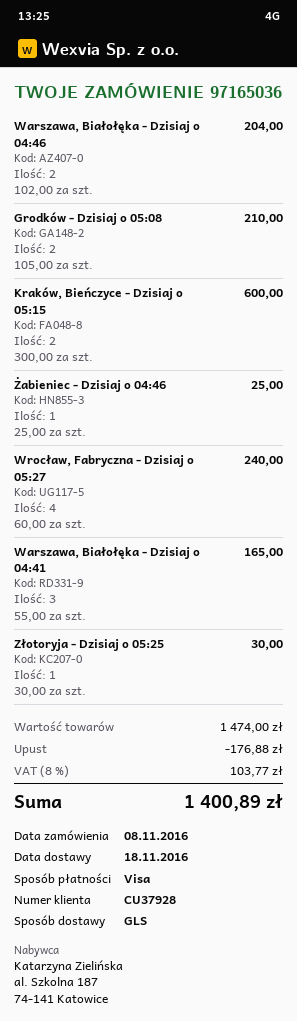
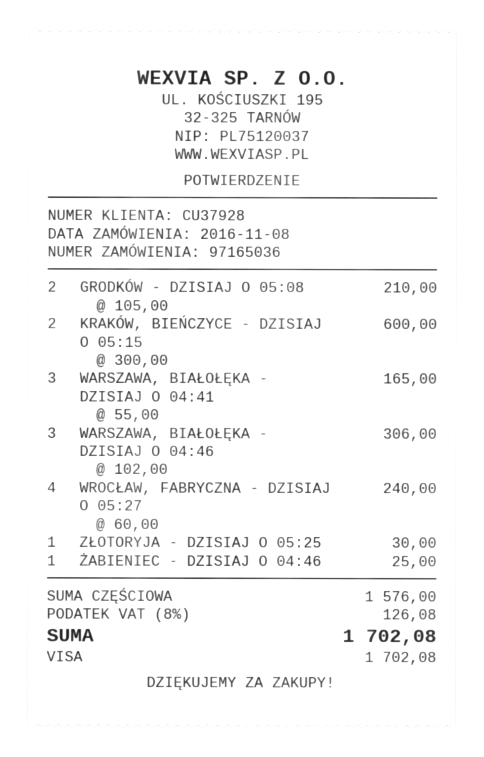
Warszawa, Białołęka - Dzisiaj o 04:46: 2 x 102.00 = 204.00 -> 3 x 102.00 = 306.00
subtotal: 1474.00 -> 1576.00
discount: 176.88 -> none
tax: 8% = 103.77 -> 8% = 126.08
total: 1400.89 -> 1702.08

